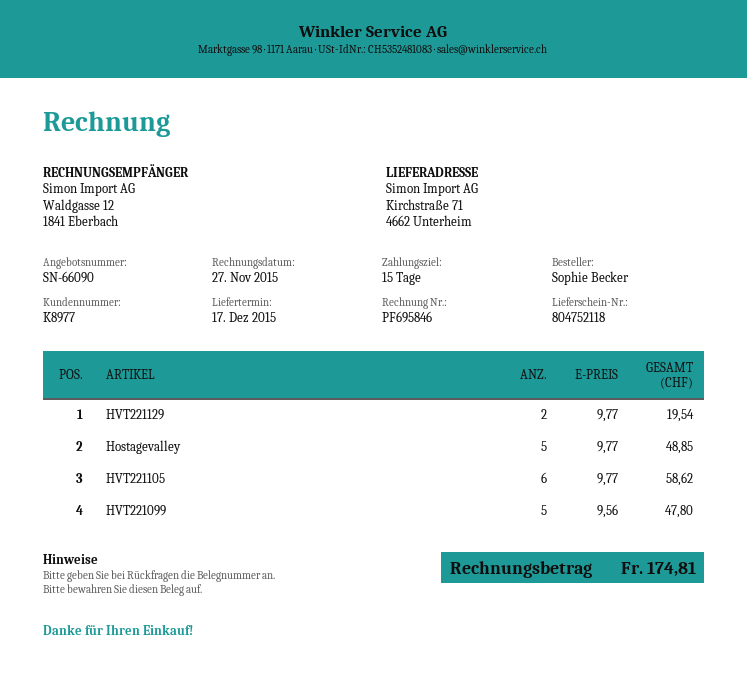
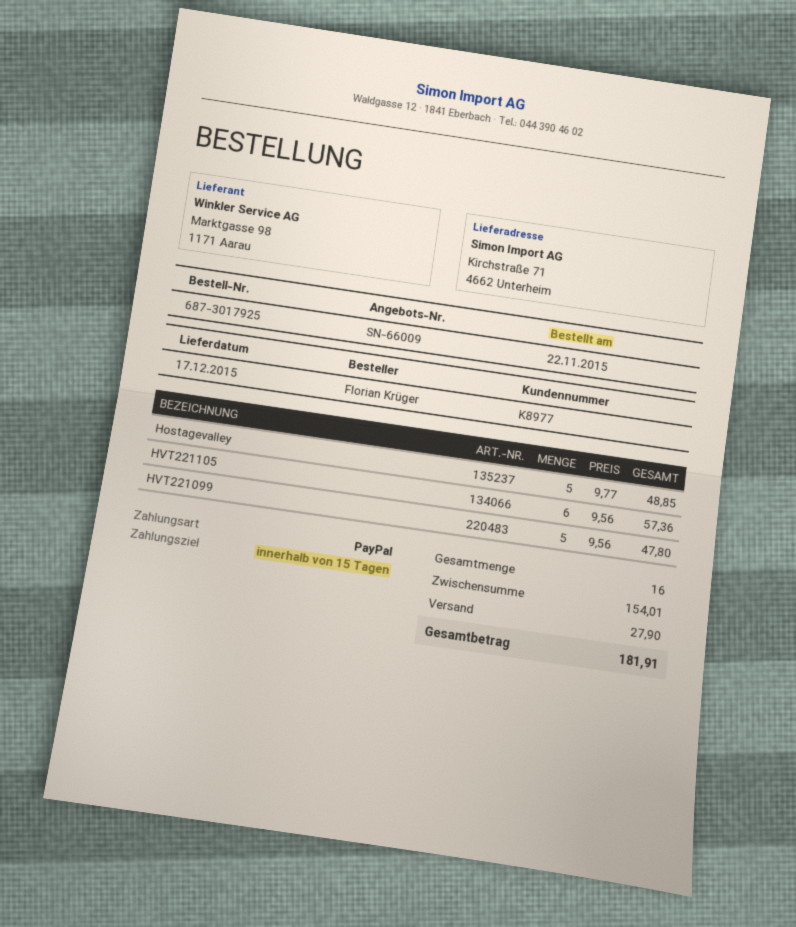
quote number: SN-66090 -> SN-66009
ordered by: Sophie Becker -> Florian Krüger
HVT221129: 2 x 9.77 = 19.54 -> none
HVT221105: 6 x 9.77 = 58.62 -> 6 x 9.56 = 57.36
shipping: none -> 27.90
total: 174.81 -> 181.91

